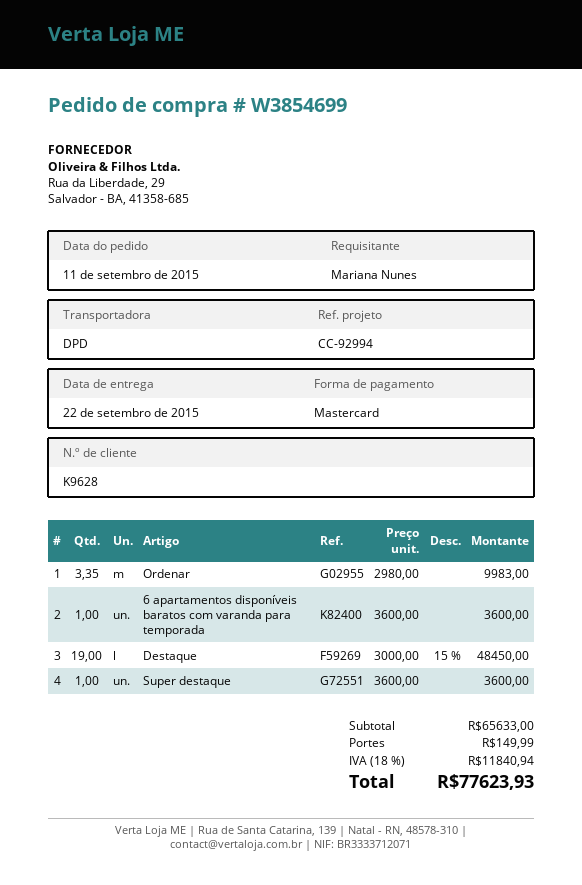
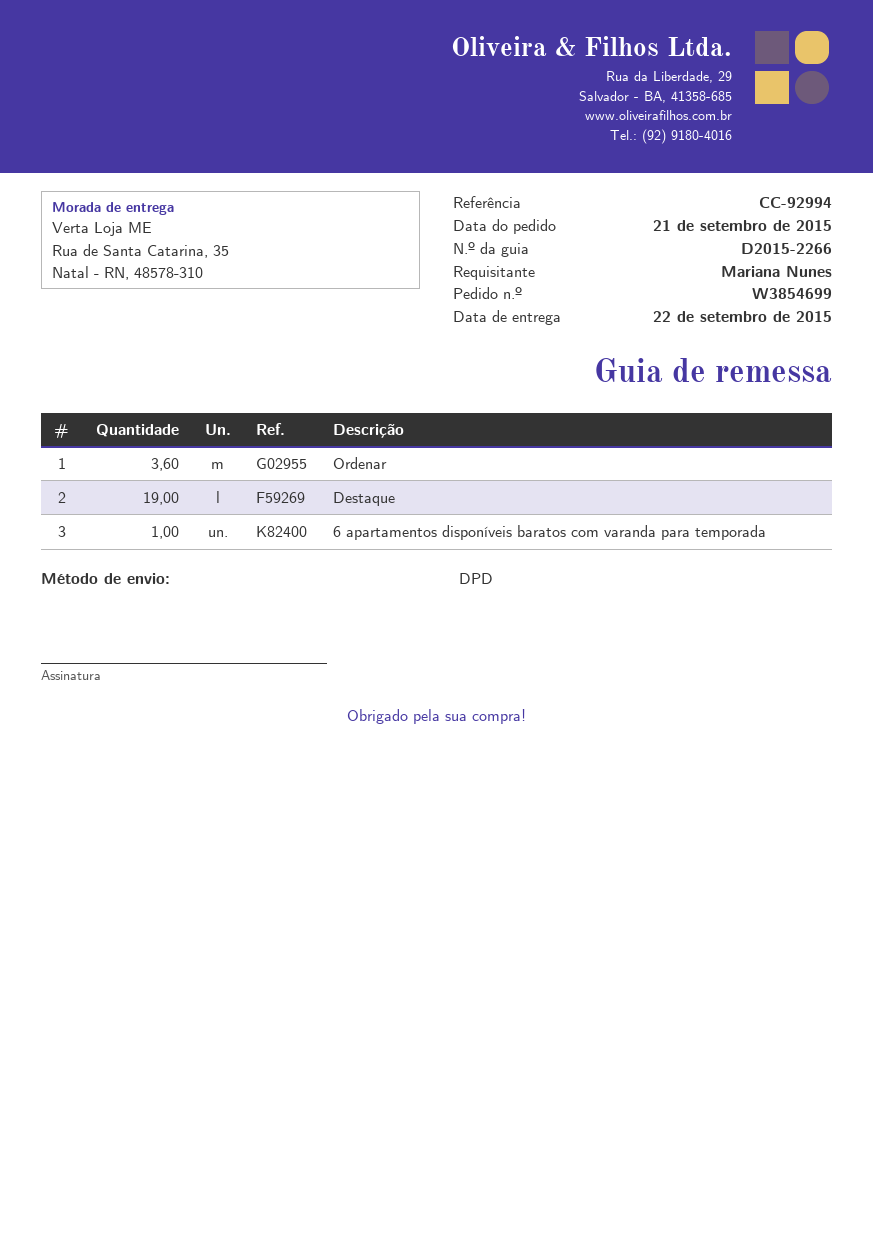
order date: 2015-09-11 -> 2015-09-21
Ordenar: 3.35 -> 3.6
Super destaque: 1 -> none

